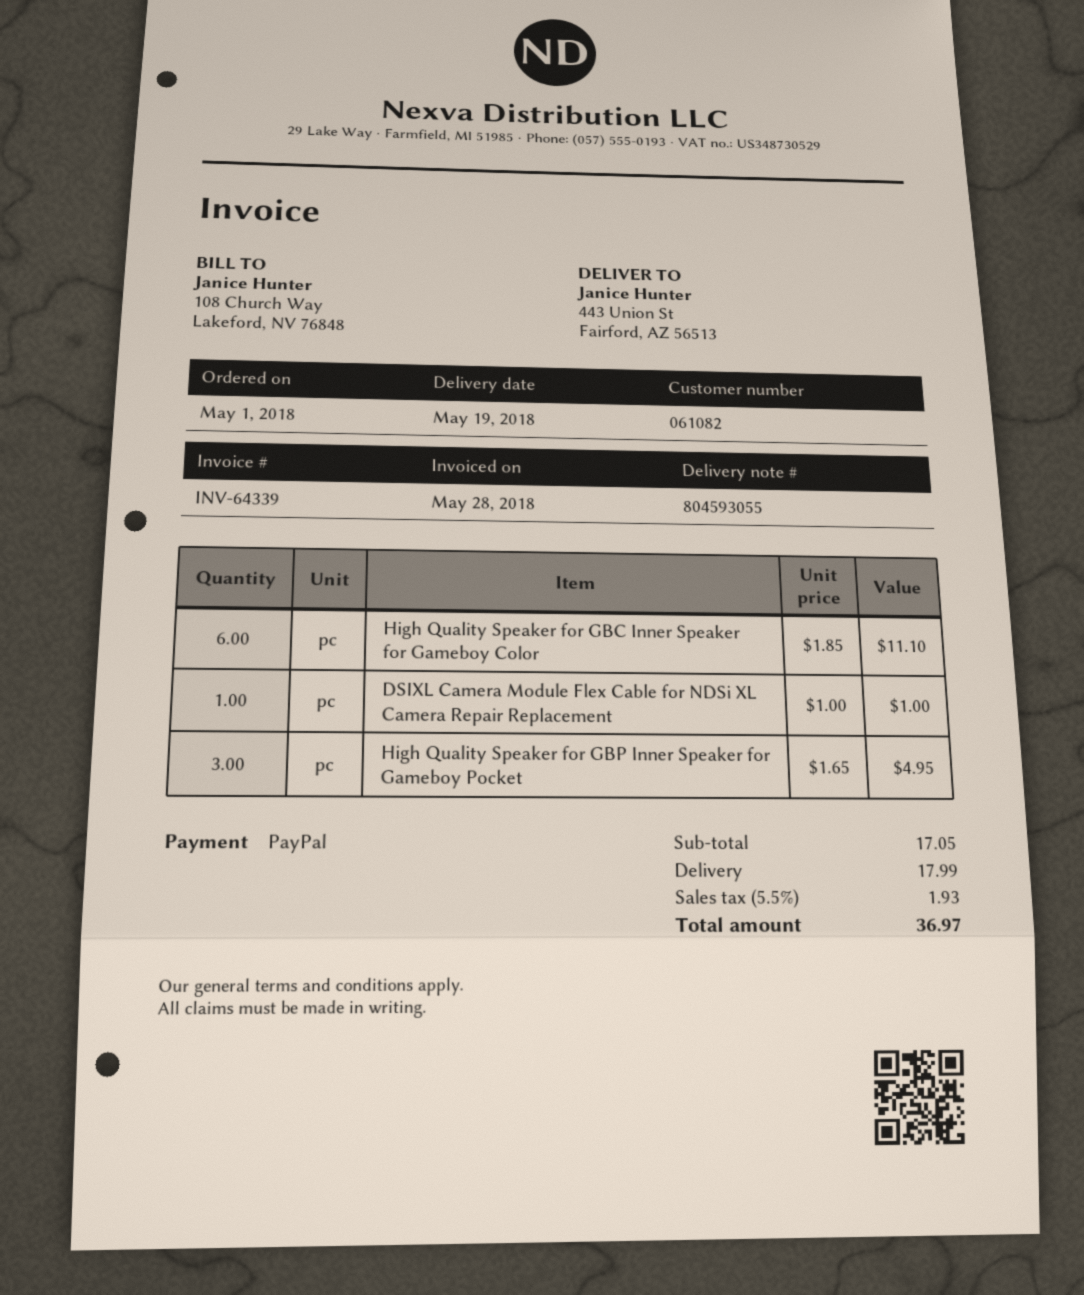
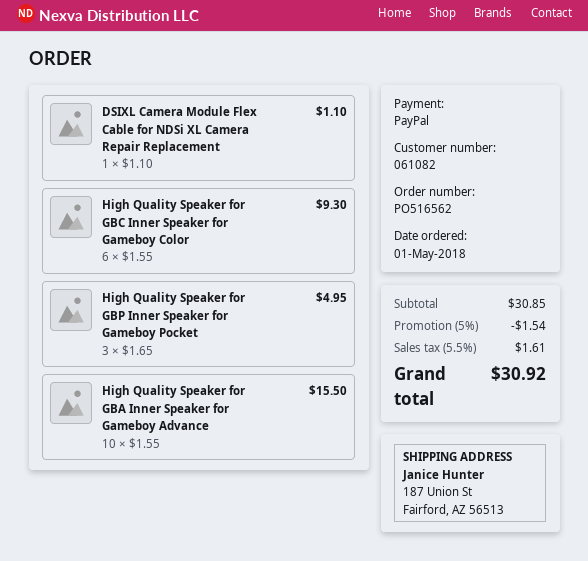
ship to: 443 Union St, Fairford, AZ 56513 -> 187 Union St, Fairford, AZ 56513
High Quality Speaker for GBC Inner Speaker for Gameboy Color: 6 x 1.85 = 11.10 -> 6 x 1.55 = 9.30
DSIXL Camera Module Flex Cable for NDSi XL Camera Repair Replacement: 1 x 1.00 = 1.00 -> 1 x 1.10 = 1.10
High Quality Speaker for GBA Inner Speaker for Gameboy Advance: none -> 10 x 1.55 = 15.50
subtotal: 17.05 -> 30.85
discount: none -> 5% = 1.54
shipping: 17.99 -> none
tax: 5.5% = 1.93 -> 5.5% = 1.61
total: 36.97 -> 30.92

